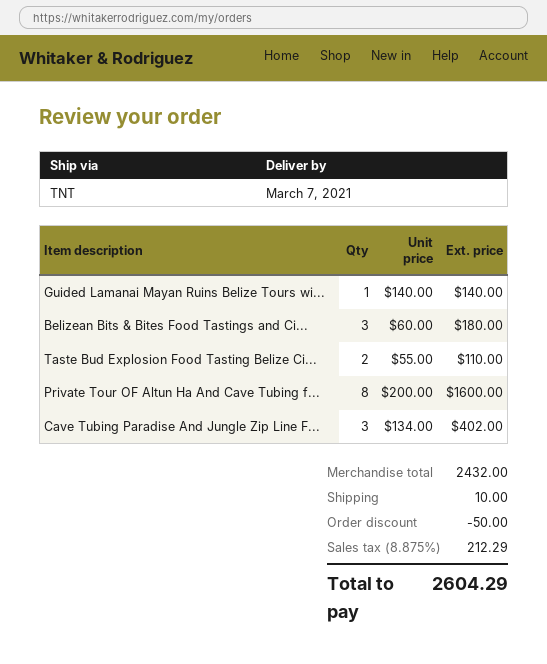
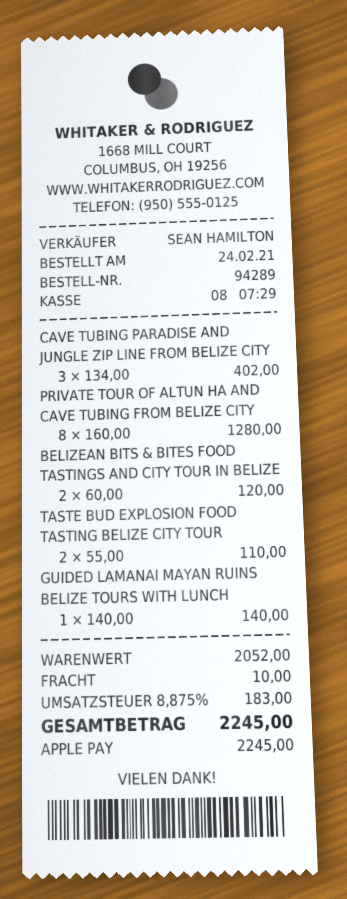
Belizean Bits & Bites Food Tastings and Ci...: 3 x 60.00 = 180.00 -> 2 x 60.00 = 120.00
Private Tour OF Altun Ha And Cave Tubing f...: 8 x 200.00 = 1600.00 -> 8 x 160.00 = 1280.00
subtotal: 2432.00 -> 2052.00
discount: 50.00 -> none
tax: 8.875% = 212.29 -> 8.875% = 183.00
total: 2604.29 -> 2245.00

